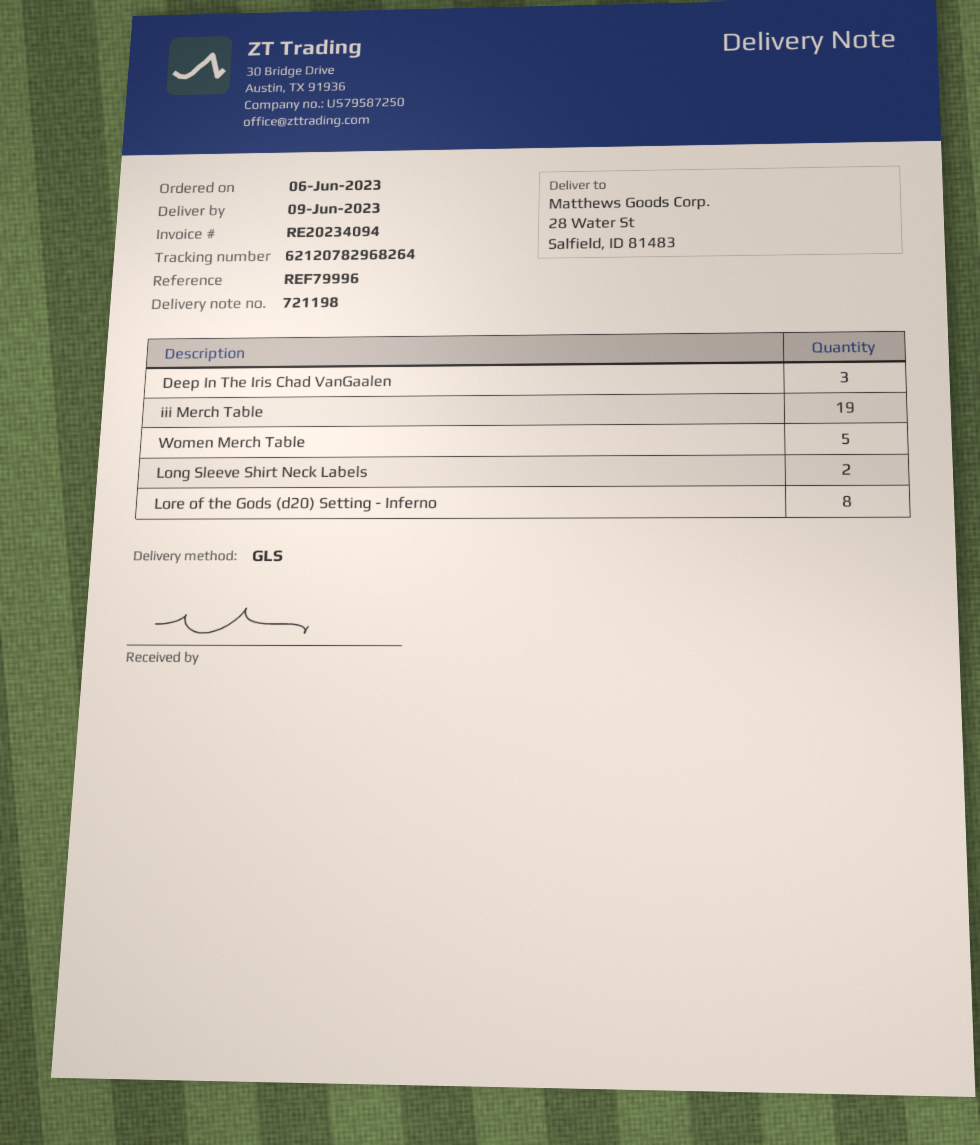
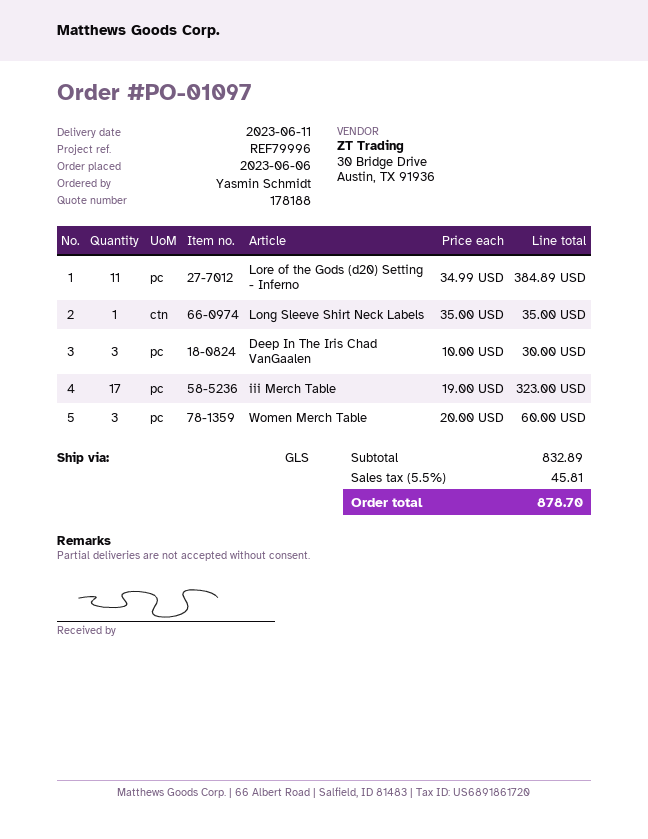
delivery date: 2023-06-09 -> 2023-06-11
iii Merch Table: 19 -> 17
Women Merch Table: 5 -> 3
Long Sleeve Shirt Neck Labels: 2 -> 1
Lore of the Gods (d20) Setting - Inferno: 8 -> 11

